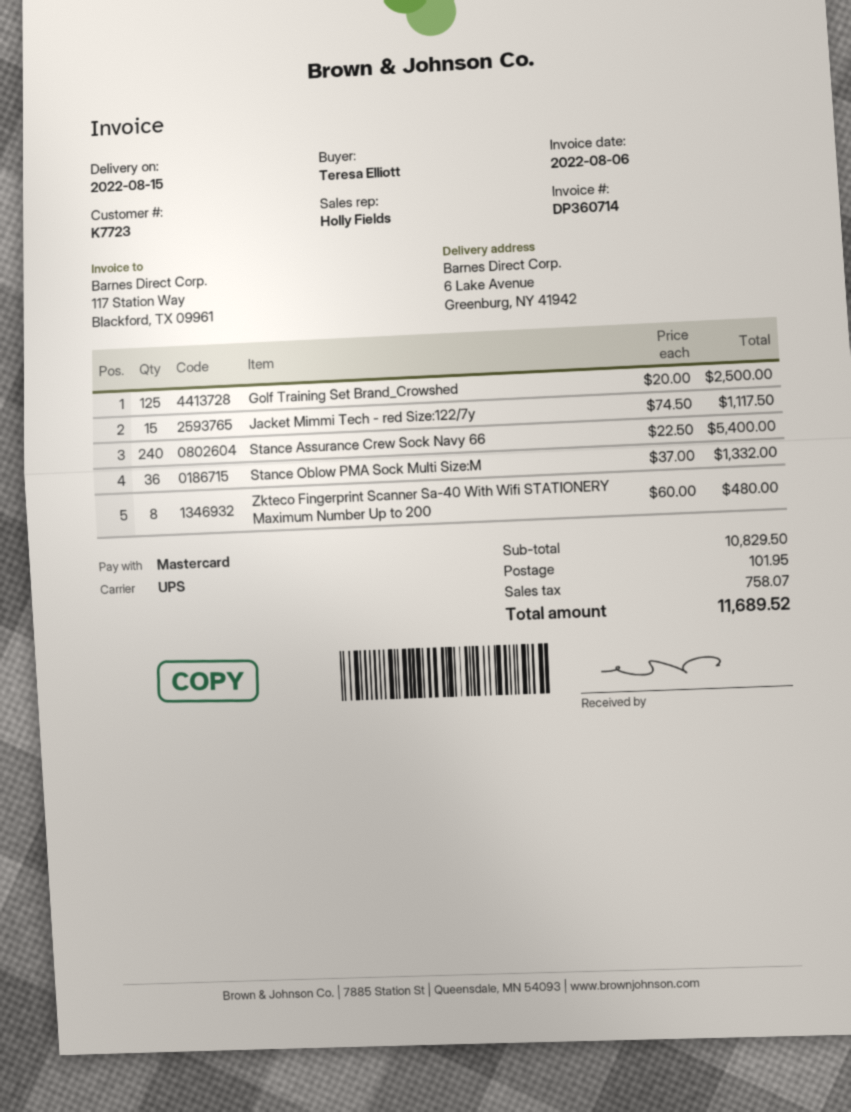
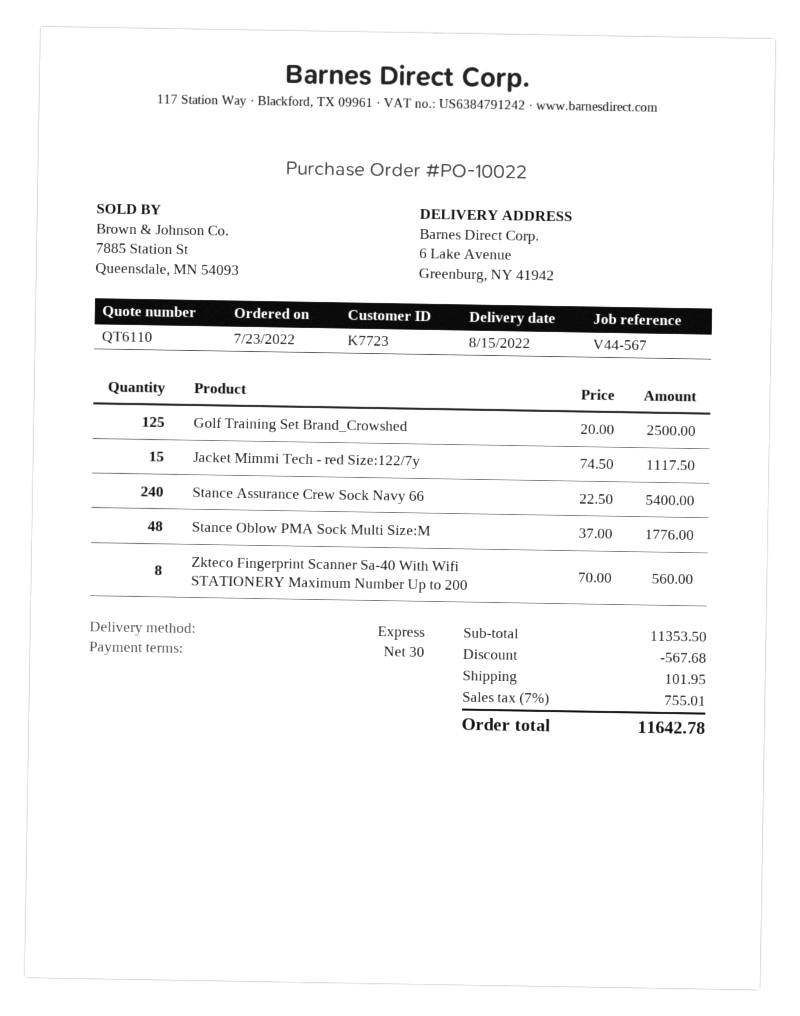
shipping method: UPS -> express
Stance Oblow PMA Sock Multi Size:M: 36 x 37.00 = 1332.00 -> 48 x 37.00 = 1776.00
Zkteco Fingerprint Scanner Sa-40 With Wifi STATIONERY Maximum Number Up to 200: 8 x 60.00 = 480.00 -> 8 x 70.00 = 560.00
subtotal: 10829.50 -> 11353.50
discount: none -> 567.68
tax: 758.07 -> 755.01
total: 11689.52 -> 11642.78

